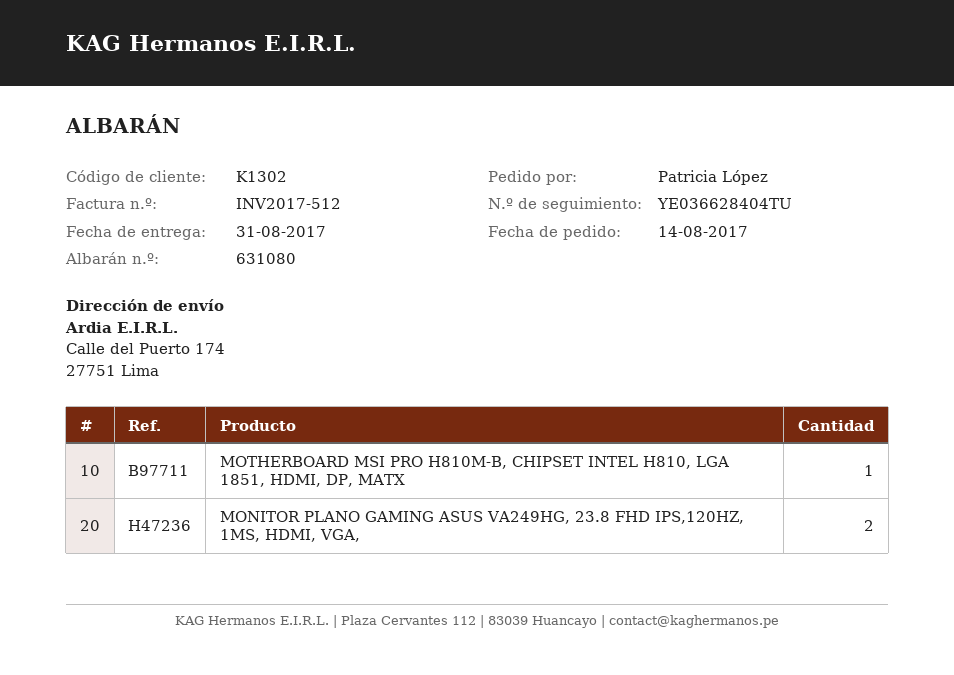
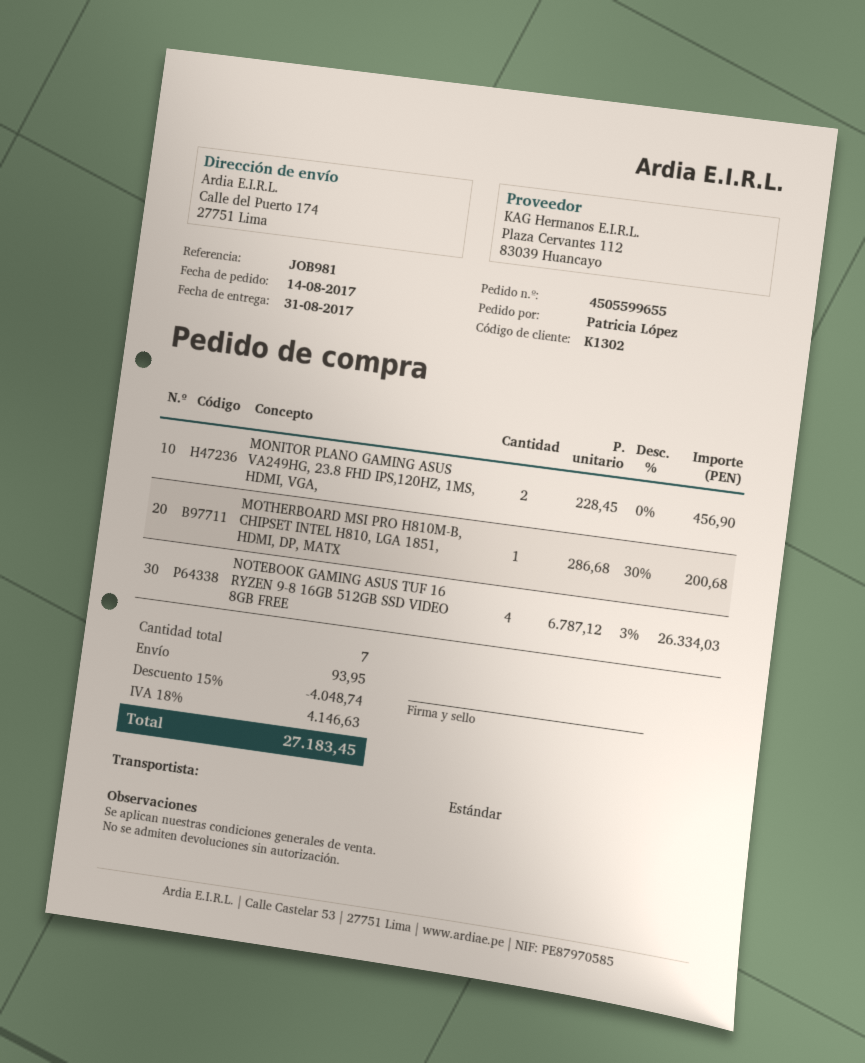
NOTEBOOK GAMING ASUS TUF 16 RYZEN 9-8 16GB 512GB SSD VIDEO 8GB FREE: none -> 4

